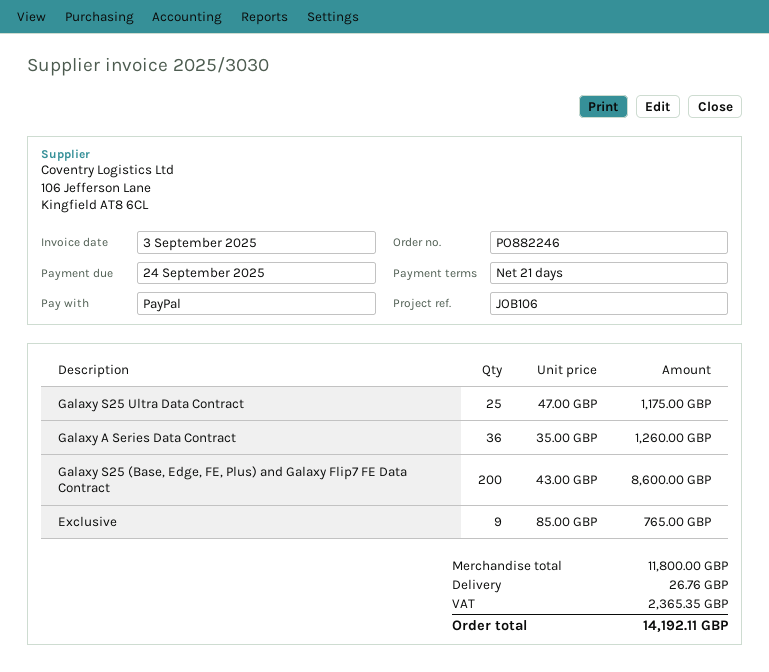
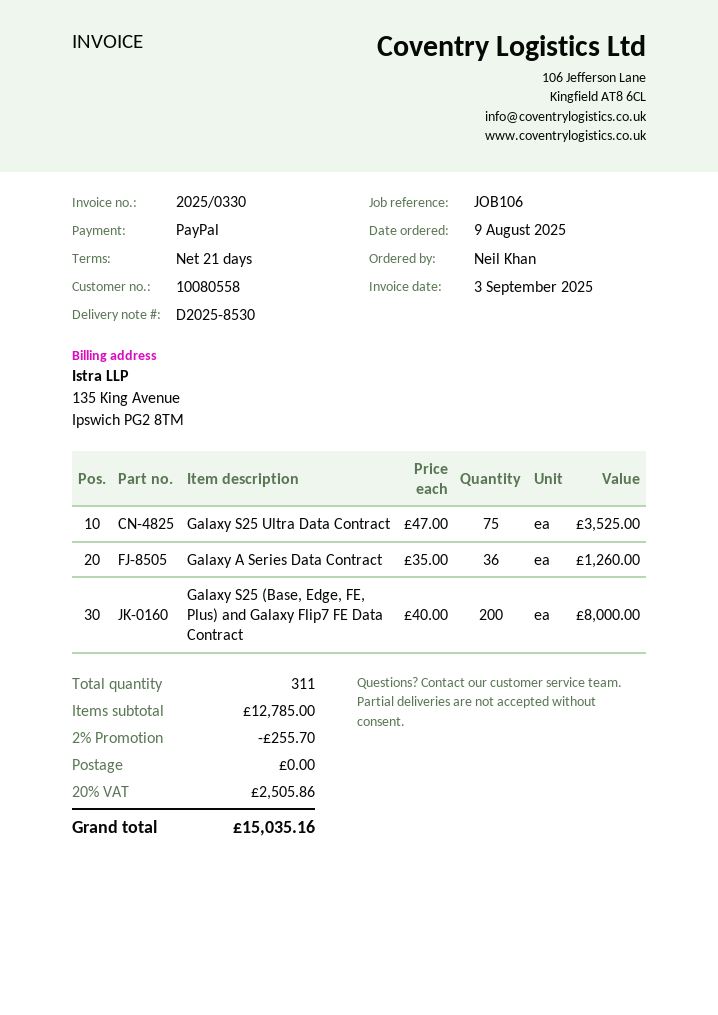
invoice number: 2025/3030 -> 2025/0330
Galaxy S25 Ultra Data Contract: 25 x 47.00 = 1175.00 -> 75 x 47.00 = 3525.00
Galaxy S25 (Base, Edge, FE, Plus) and Galaxy Flip7 FE Data Contract: 200 x 43.00 = 8600.00 -> 200 x 40.00 = 8000.00
Exclusive: 9 x 85.00 = 765.00 -> none
subtotal: 11800.00 -> 12785.00
discount: none -> 2% = 255.70
shipping: 26.76 -> 0.00
tax: 2365.35 -> 2505.86
total: 14192.11 -> 15035.16

